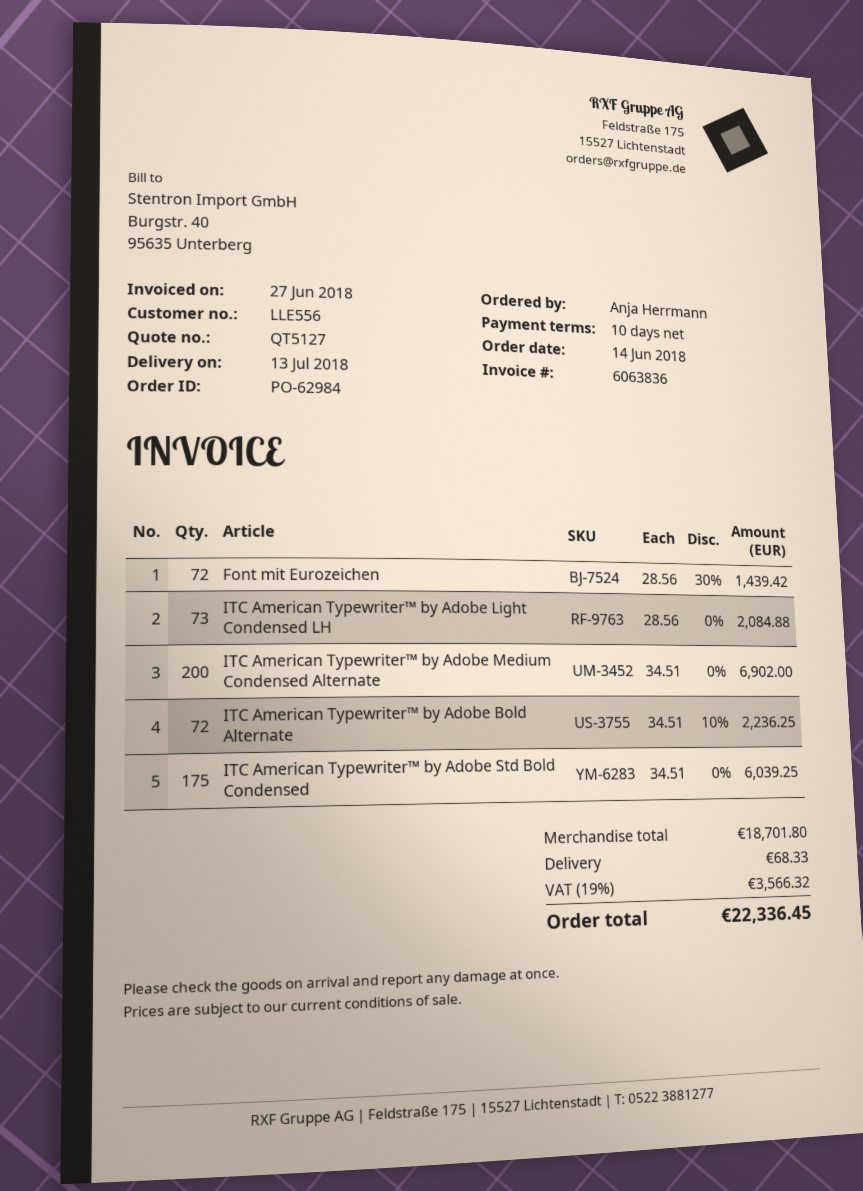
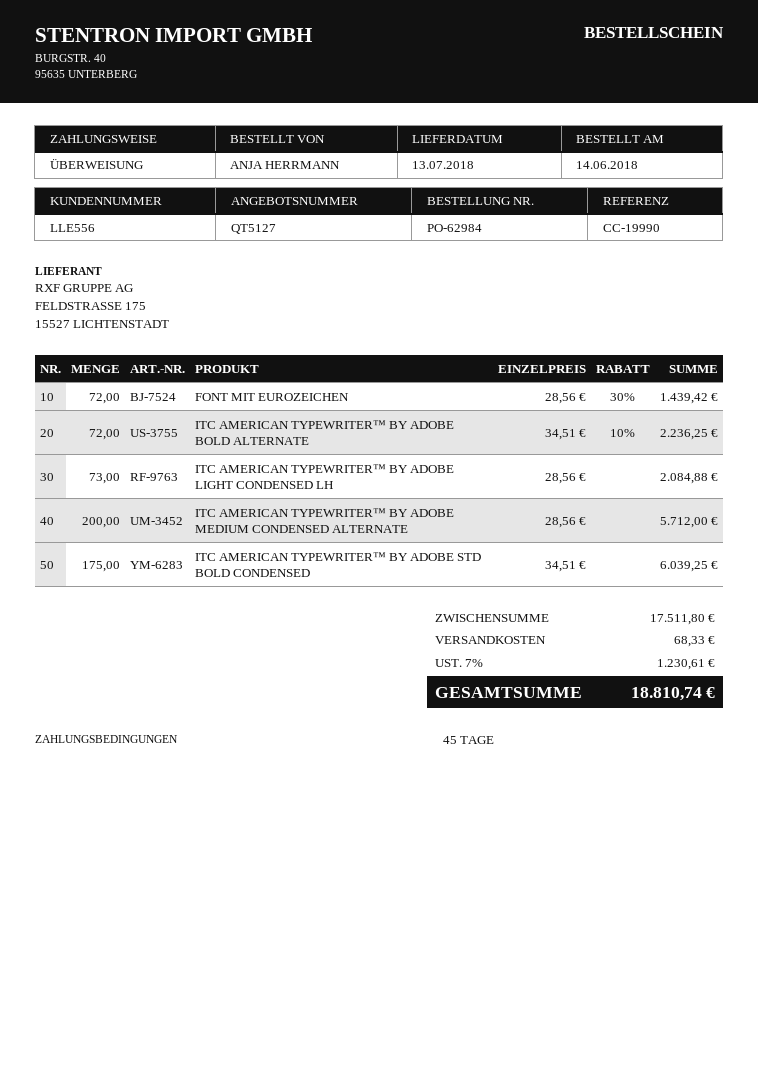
payment terms: 10 days -> 45 days
ITC American Typewriter™ by Adobe Medium Condensed Alternate: 200 x 34.51 = 6902.00 -> 200 x 28.56 = 5712.00
subtotal: 18701.80 -> 17511.80
tax: 19% = 3566.32 -> 7% = 1230.61
total: 22336.45 -> 18810.74

